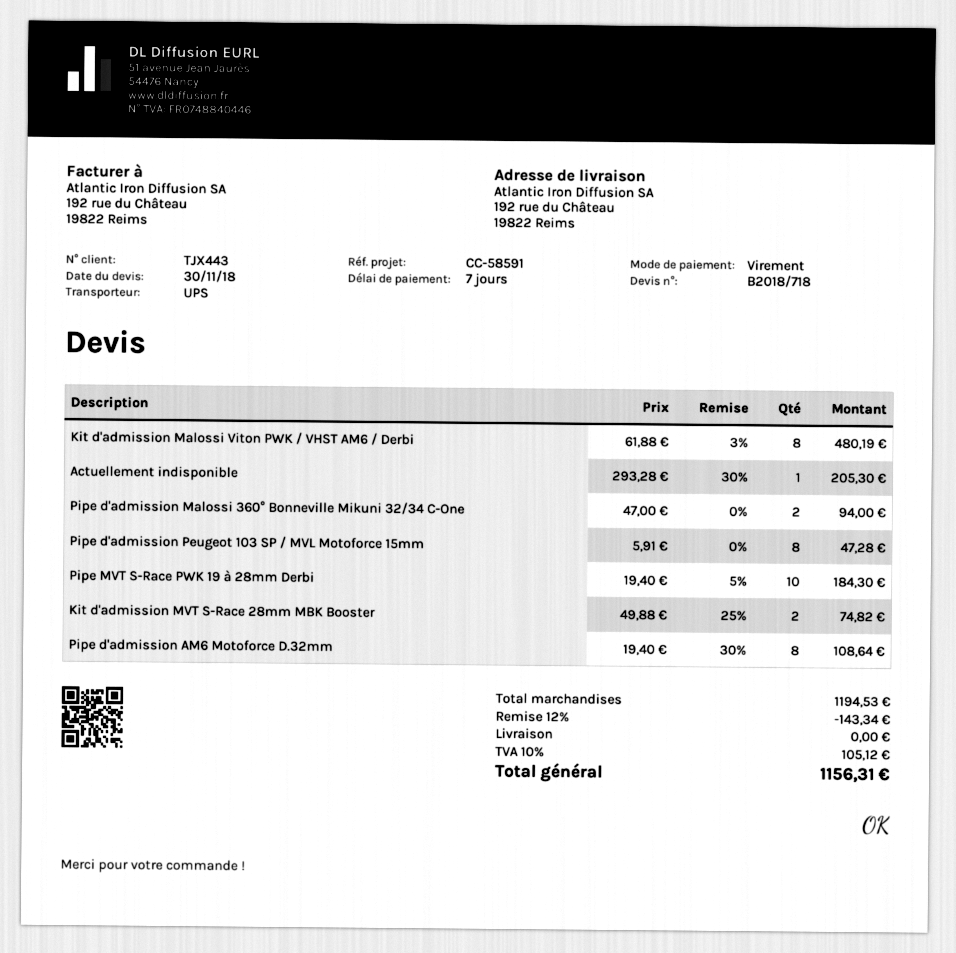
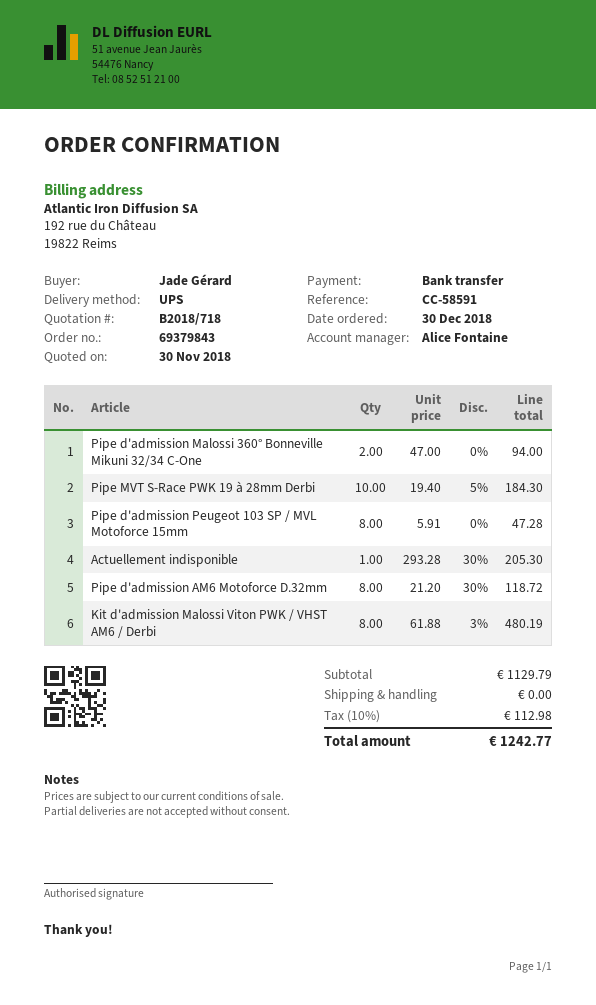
Kit d'admission MVT S-Race 28mm MBK Booster: 2 x 49.88 - 25% = 74.82 -> none
Pipe d'admission AM6 Motoforce D.32mm: 8 x 19.40 - 30% = 108.64 -> 8 x 21.20 - 30% = 118.72
subtotal: 1194.53 -> 1129.79
discount: 12% = 143.34 -> none
tax: 10% = 105.12 -> 10% = 112.98
total: 1156.31 -> 1242.77

